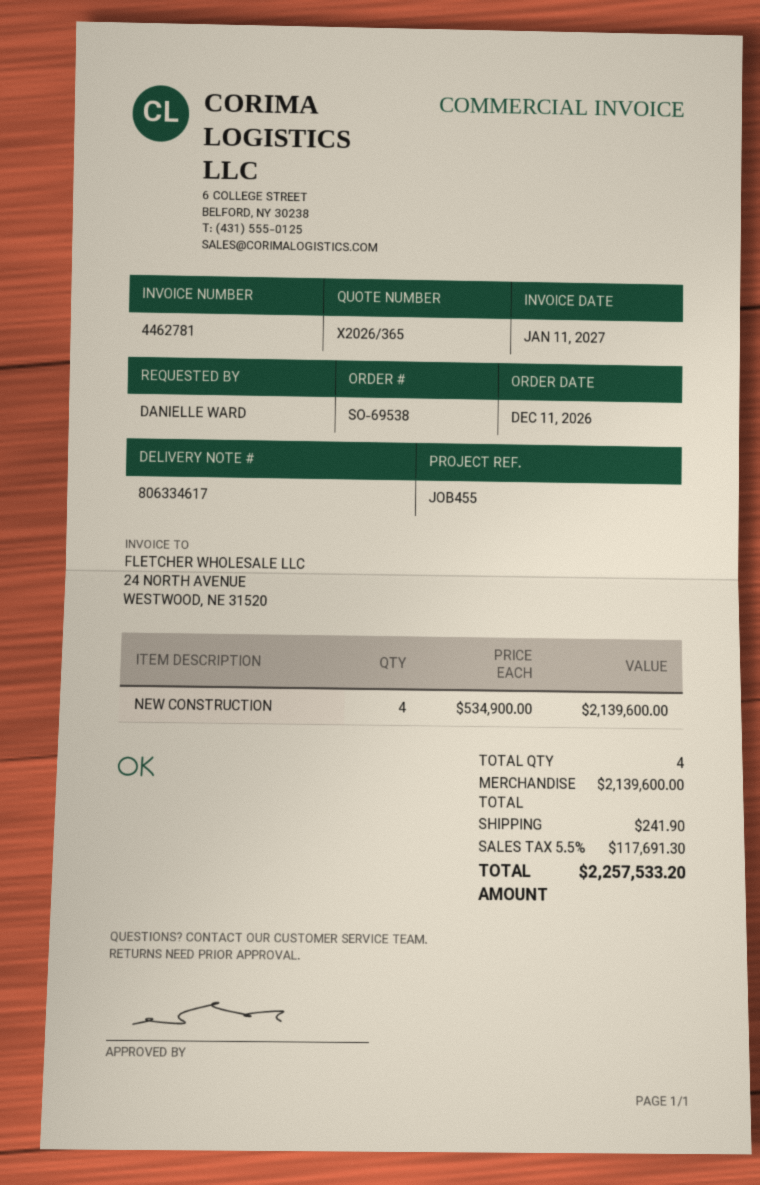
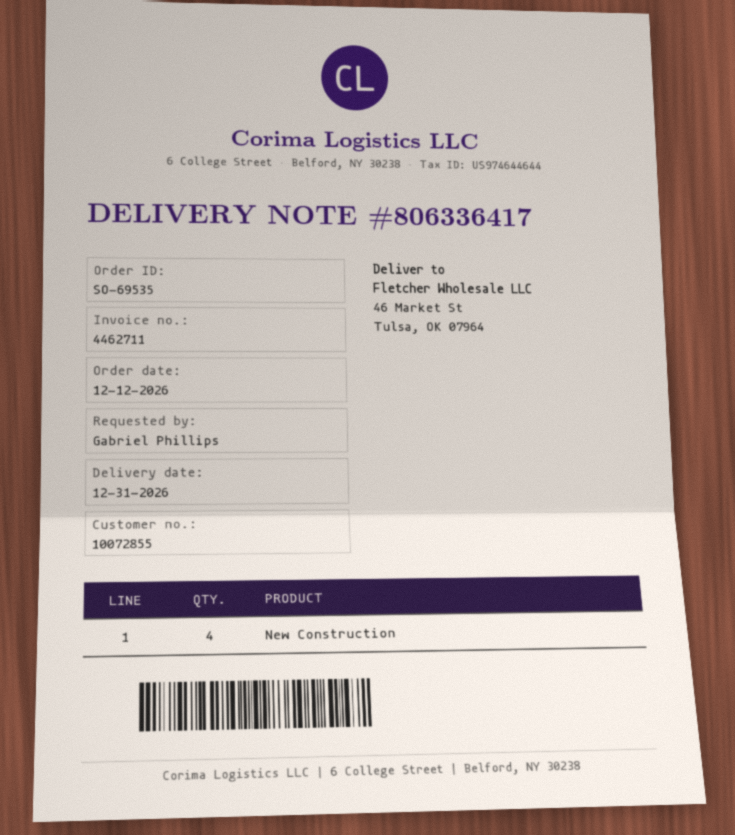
order number: SO-69538 -> SO-69535
order date: 2026-12-11 -> 2026-12-12
delivery note number: 806334617 -> 806336417
invoice number: 4462781 -> 4462711
ordered by: DANIELLE WARD -> Gabriel Phillips

